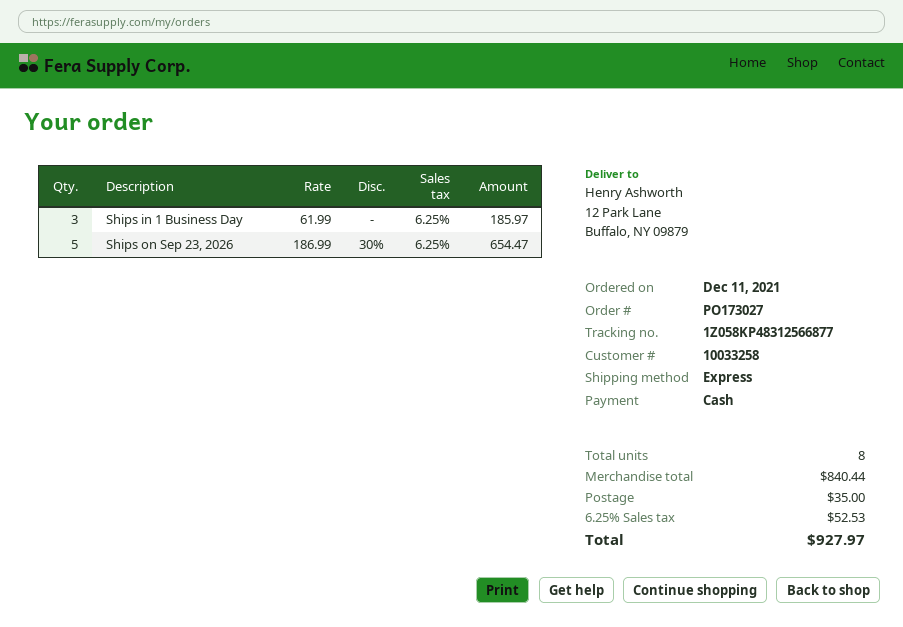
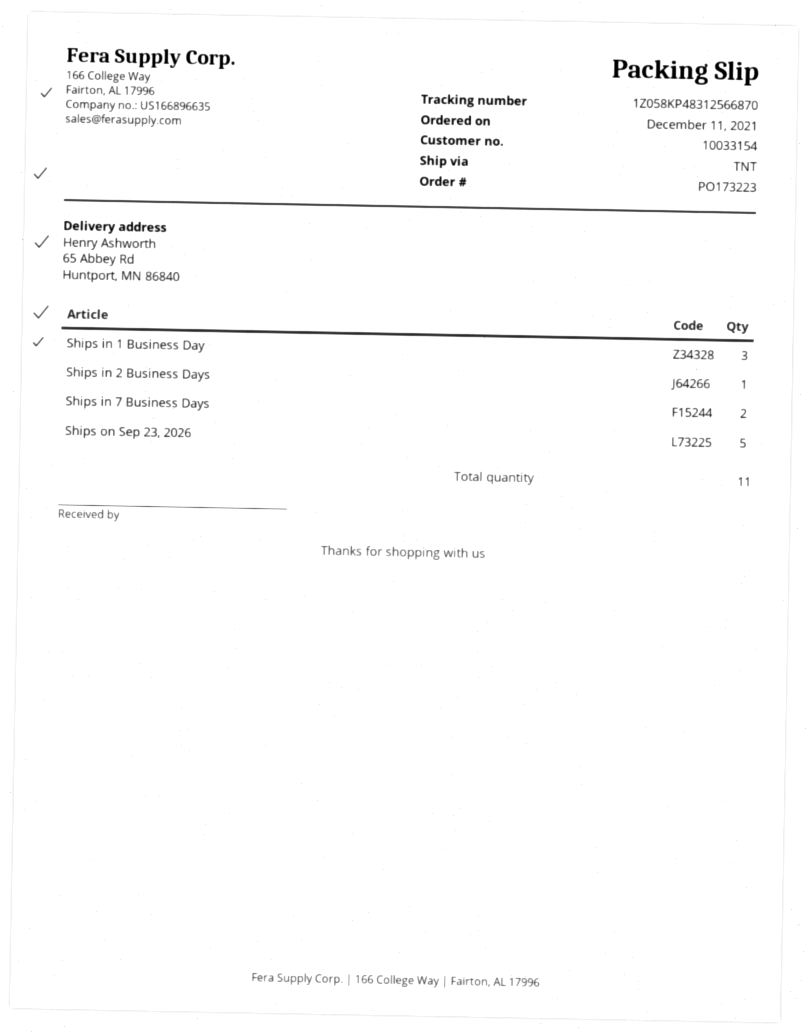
order number: PO173027 -> PO173223
customer number: 10033258 -> 10033154
shipping method: express -> TNT
tracking number: 1Z058KP48312566877 -> 1Z058KP48312566870
ship to: 12 Park Lane, Buffalo, NY 09879 -> 65 Abbey Rd, Huntport, MN 86840
Ships in 2 Business Days: none -> 1
Ships in 7 Business Days: none -> 2
total quantity: 8 -> 11

